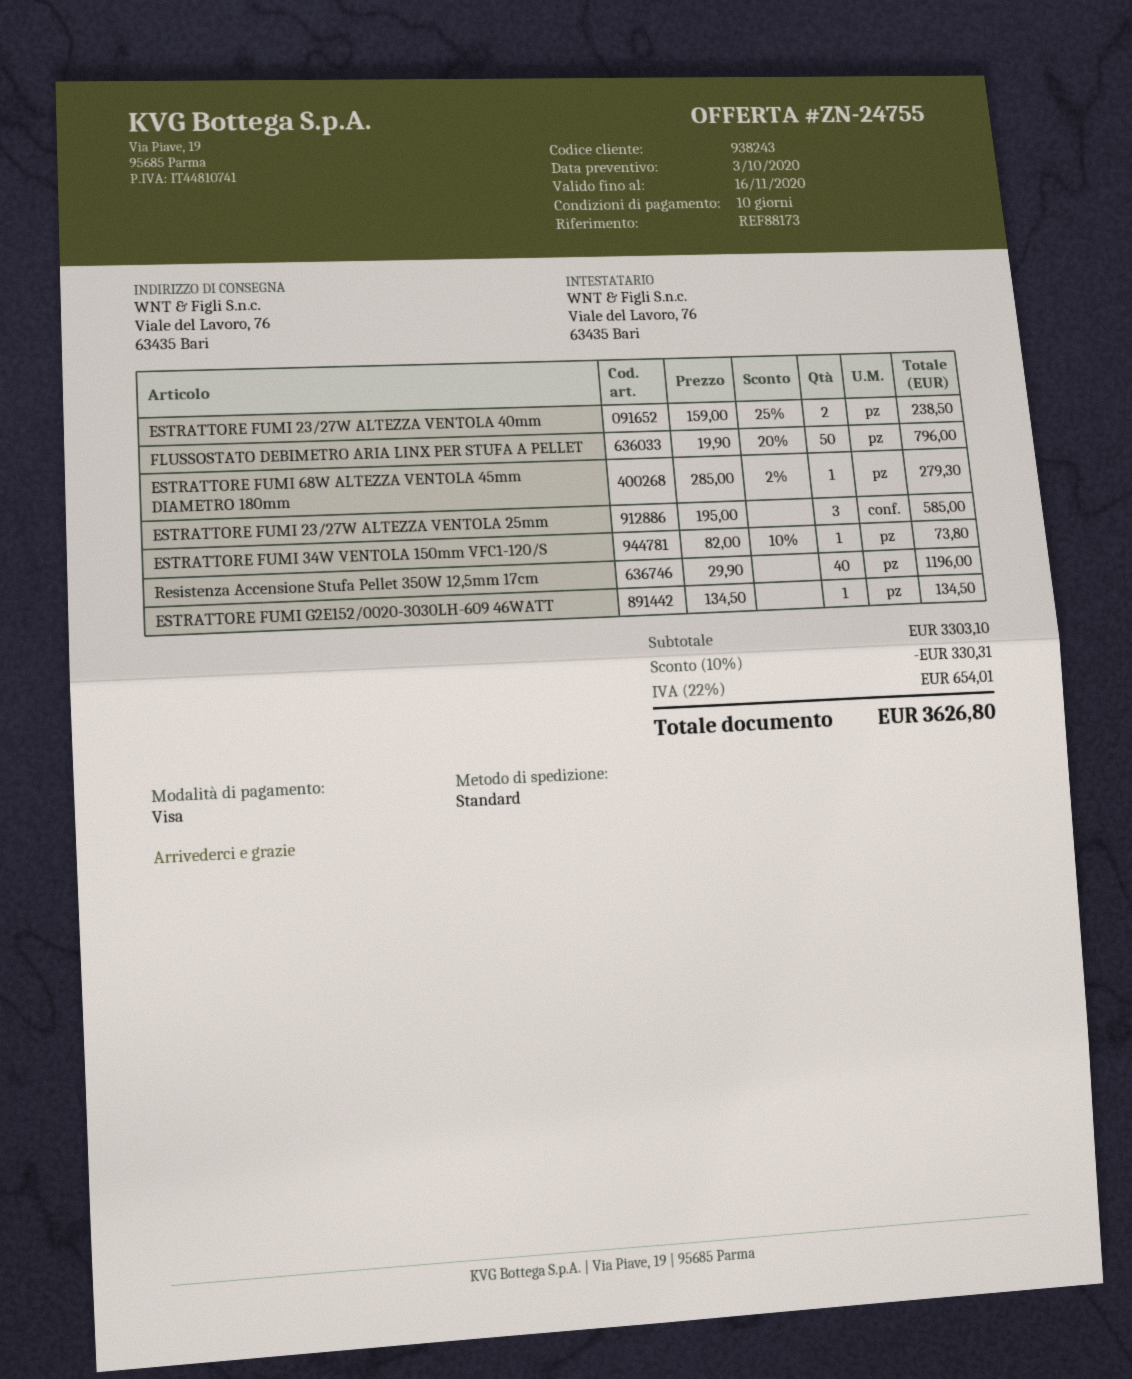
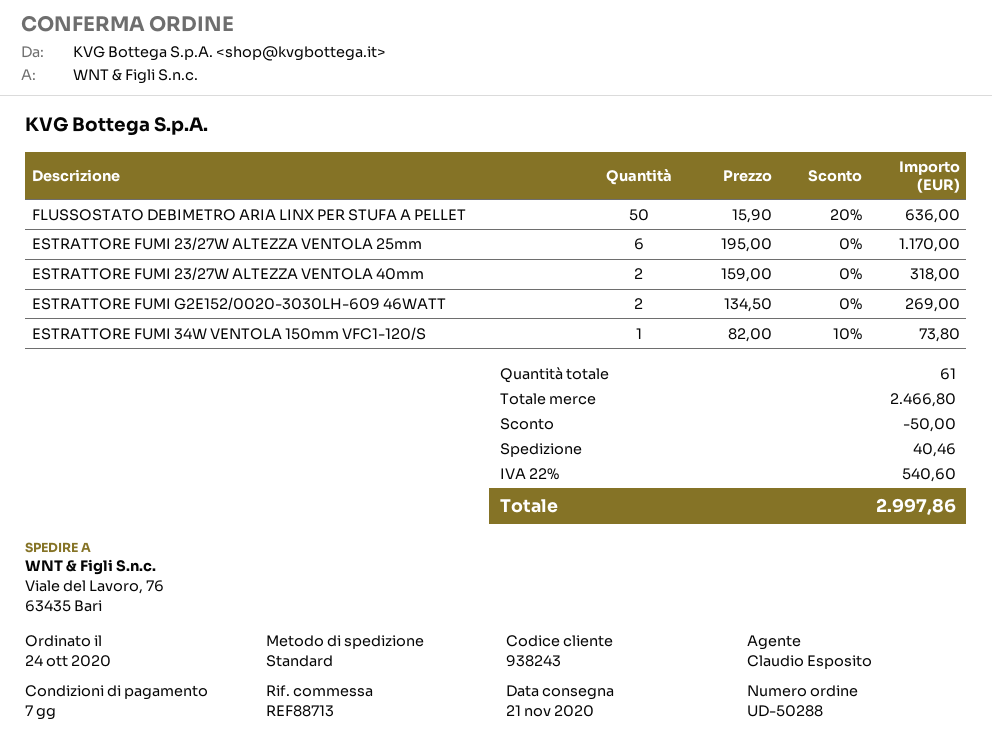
payment terms: 10 days -> 7 days
reference: REF88173 -> REF88713
ESTRATTORE FUMI 23/27W ALTEZZA VENTOLA 40mm: 2 x 159.00 - 25% = 238.50 -> 2 x 159.00 = 318.00
FLUSSOSTATO DEBIMETRO ARIA LINX PER STUFA A PELLET: 50 x 19.90 - 20% = 796.00 -> 50 x 15.90 - 20% = 636.00
ESTRATTORE FUMI 68W ALTEZZA VENTOLA 45mm DIAMETRO 180mm: 1 x 285.00 - 2% = 279.30 -> none
ESTRATTORE FUMI 23/27W ALTEZZA VENTOLA 25mm: 3 x 195.00 = 585.00 -> 6 x 195.00 = 1170.00
Resistenza Accensione Stufa Pellet 350W 12,5mm 17cm: 40 x 29.90 = 1196.00 -> none
ESTRATTORE FUMI G2E152/0020-3030LH-609 46WATT: 1 x 134.50 = 134.50 -> 2 x 134.50 = 269.00
subtotal: 3303.10 -> 2466.80
discount: 330.31 -> 50.00
shipping: none -> 40.46
tax: 22% = 654.01 -> 22% = 540.60
total: 3626.80 -> 2997.86

